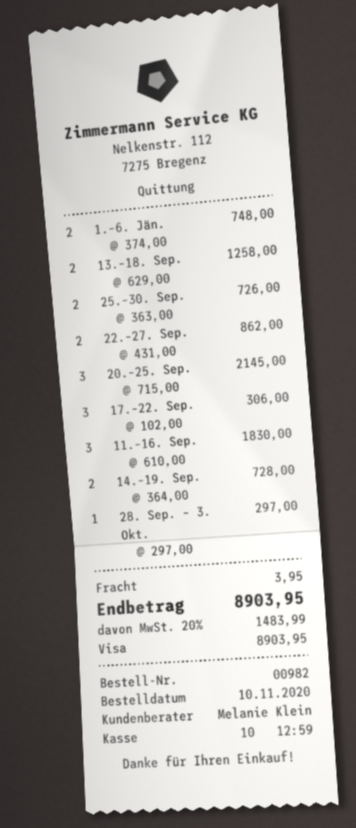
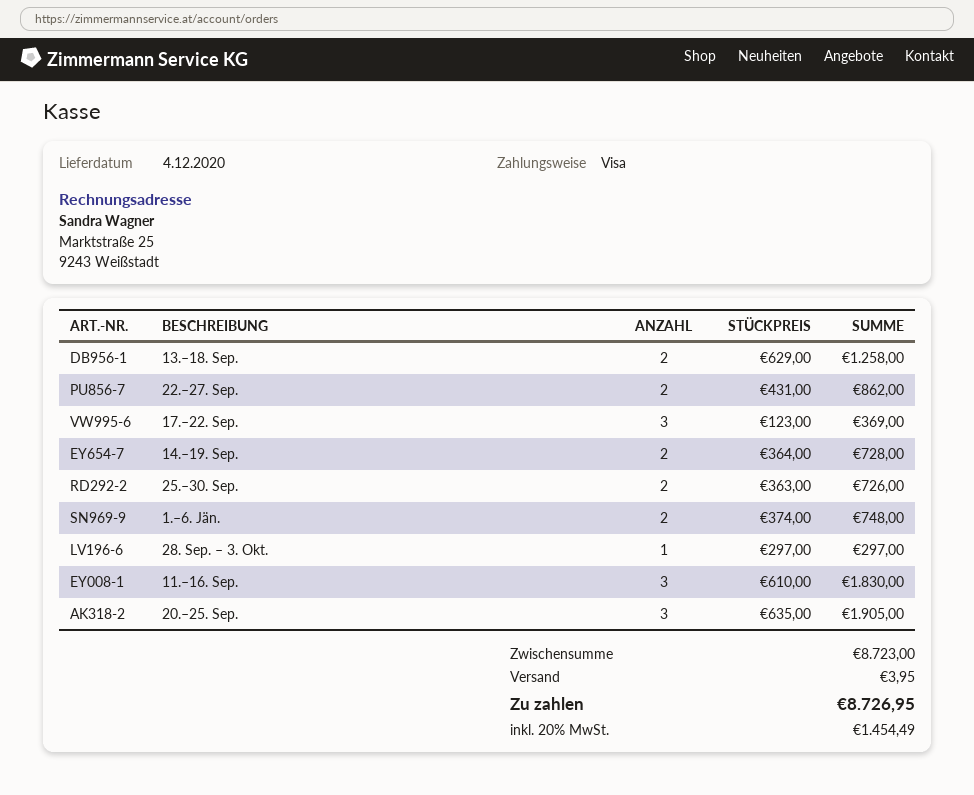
20.–25. Sep.: 3 x 715.00 = 2145.00 -> 3 x 635.00 = 1905.00
17.–22. Sep.: 3 x 102.00 = 306.00 -> 3 x 123.00 = 369.00
tax: 20% = 1483.99 -> 20% = 1454.49
total: 8903.95 -> 8726.95

